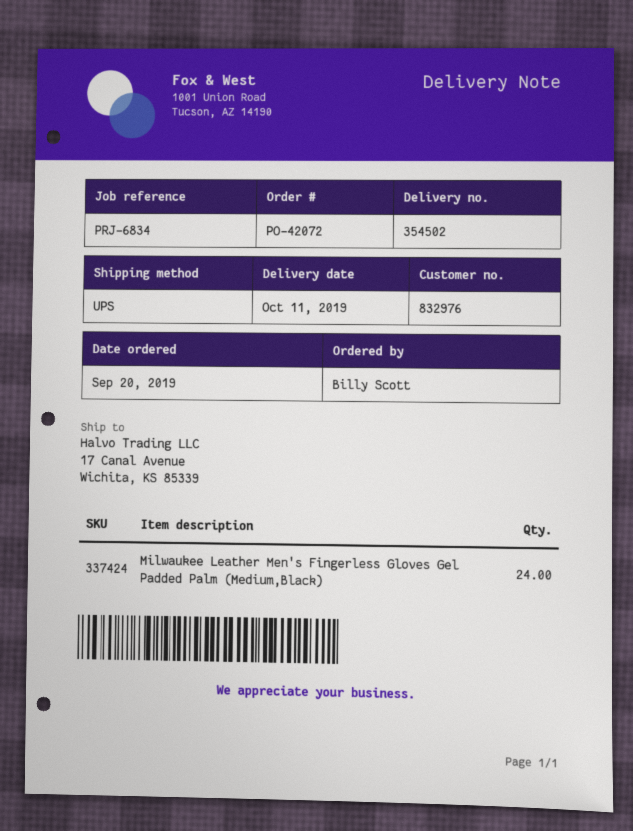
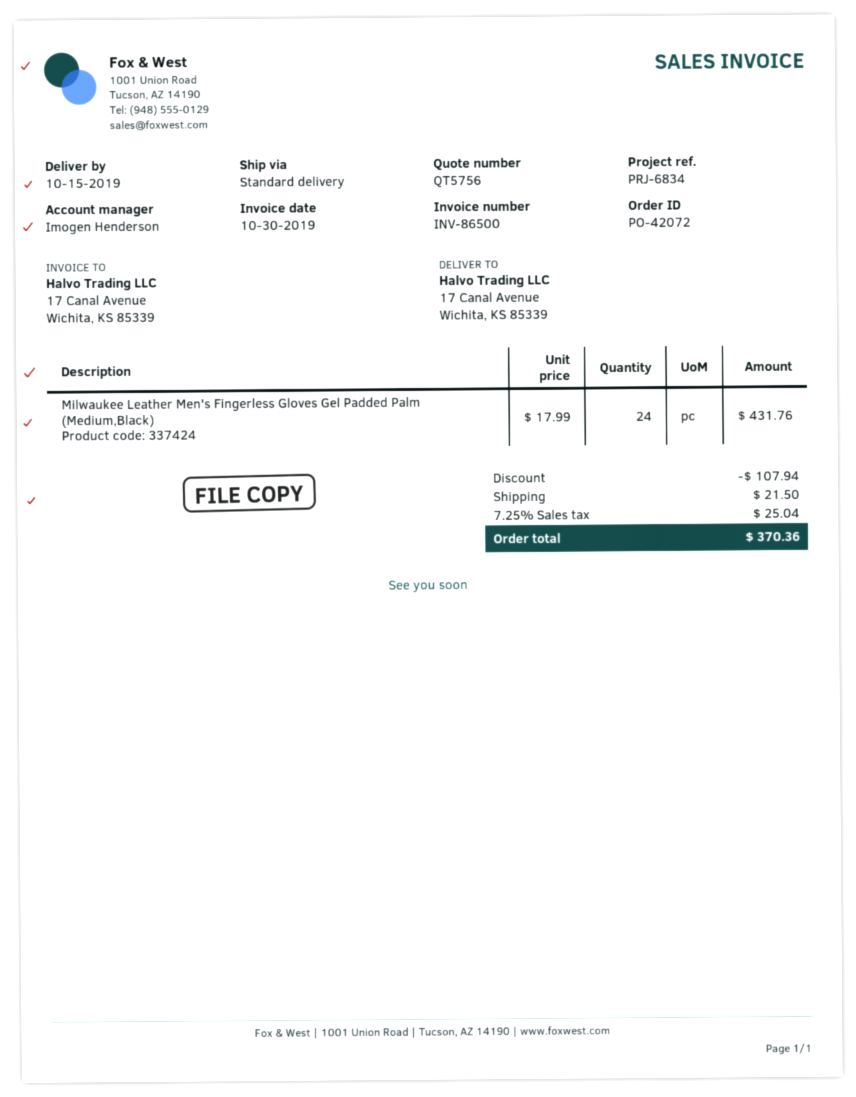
delivery date: 2019-10-11 -> 2019-10-15
shipping method: UPS -> standard

